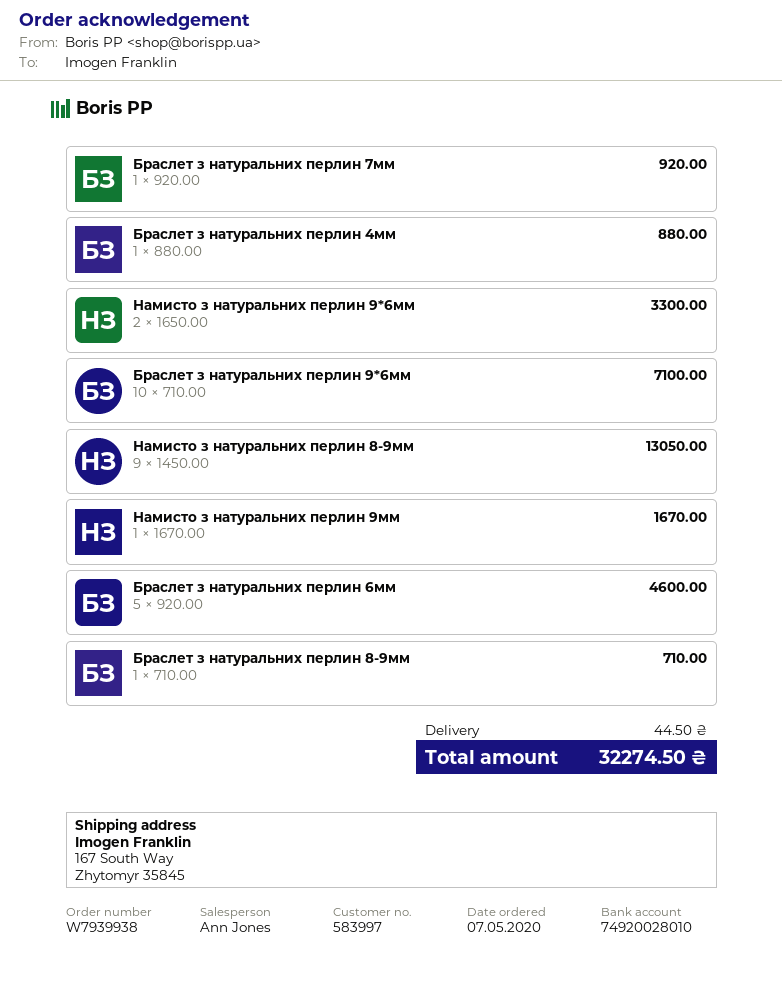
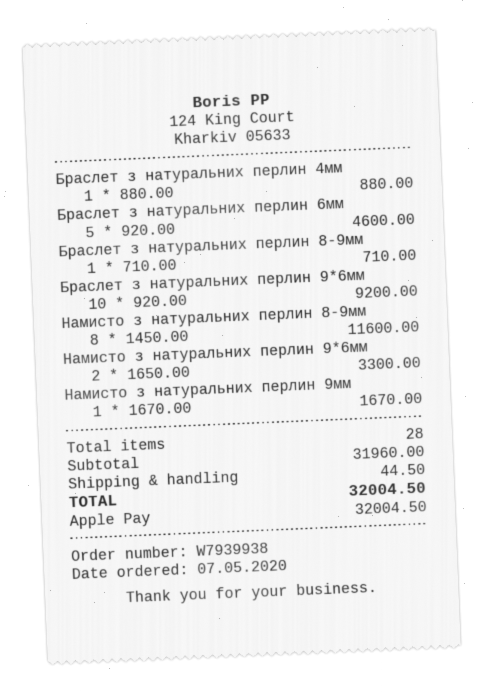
Браслет з натуральних перлин 7мм: 1 x 920.00 = 920.00 -> none
Браслет з натуральних перлин 9*6мм: 10 x 710.00 = 7100.00 -> 10 x 920.00 = 9200.00
Намисто з натуральних перлин 8-9мм: 9 x 1450.00 = 13050.00 -> 8 x 1450.00 = 11600.00
total: 32274.50 -> 32004.50

